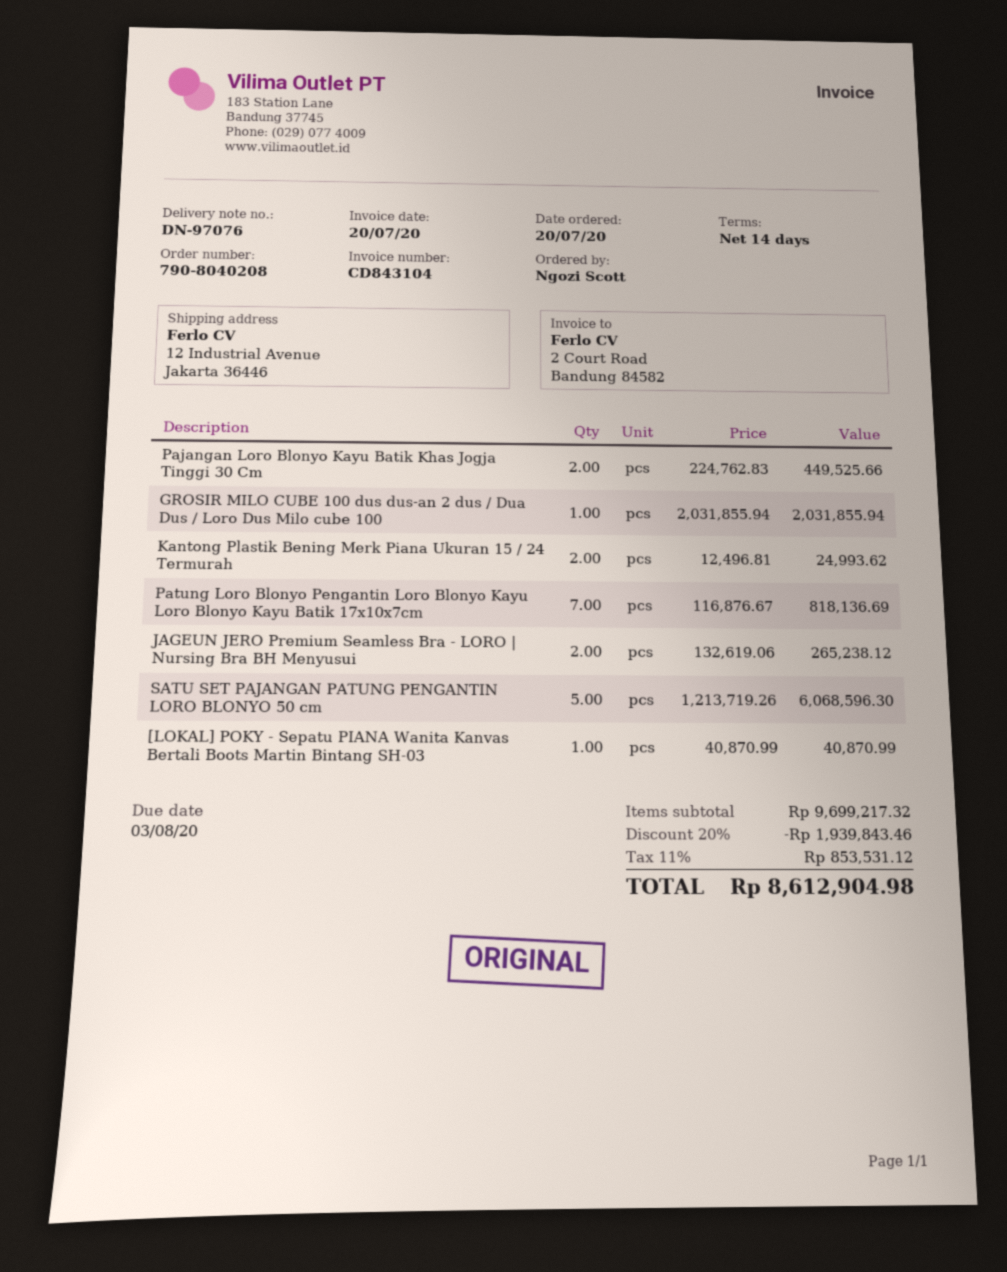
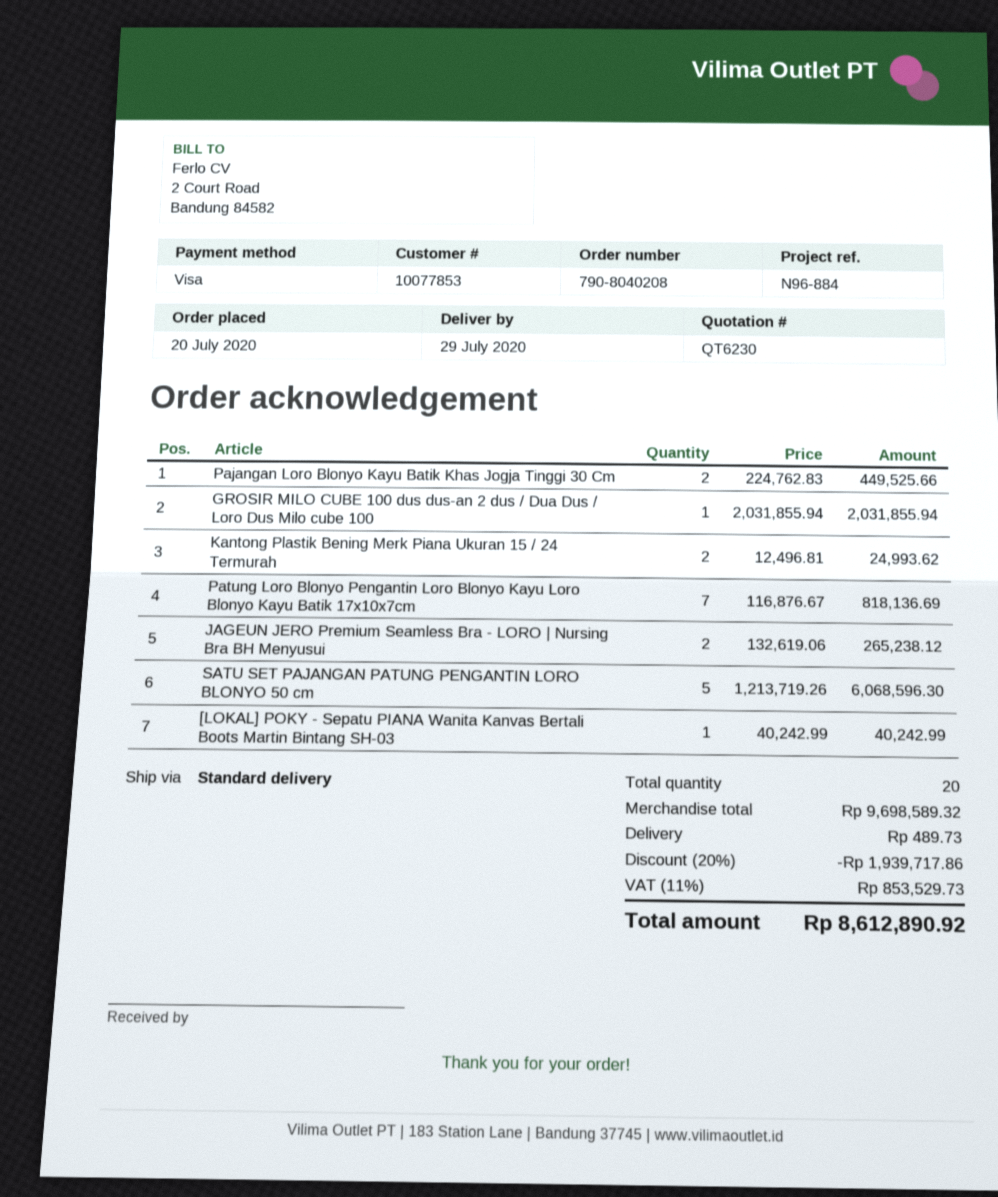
[LOKAL] POKY - Sepatu PIANA Wanita Kanvas Bertali Boots Martin Bintang SH-03: 1 x 40870.99 = 40870.99 -> 1 x 40242.99 = 40242.99
subtotal: 9699217.32 -> 9698589.32
discount: 20% = 1939843.46 -> 20% = 1939717.86
shipping: none -> 489.73
tax: 11% = 853531.12 -> 11% = 853529.73
total: 8612904.98 -> 8612890.92

